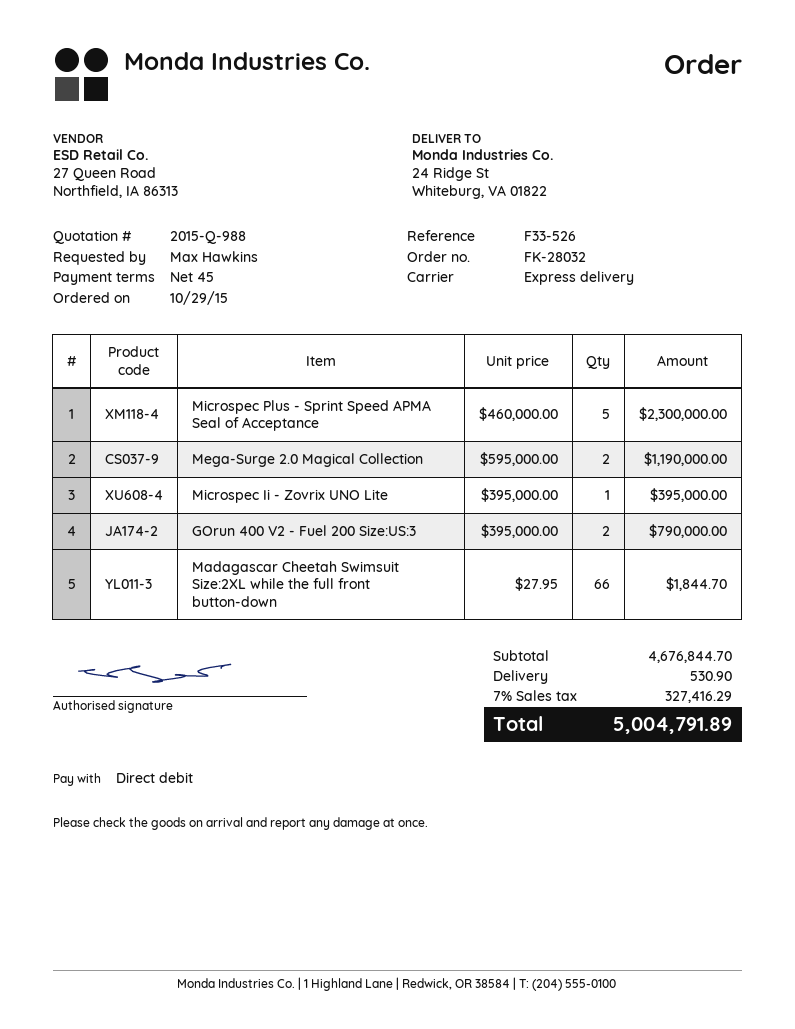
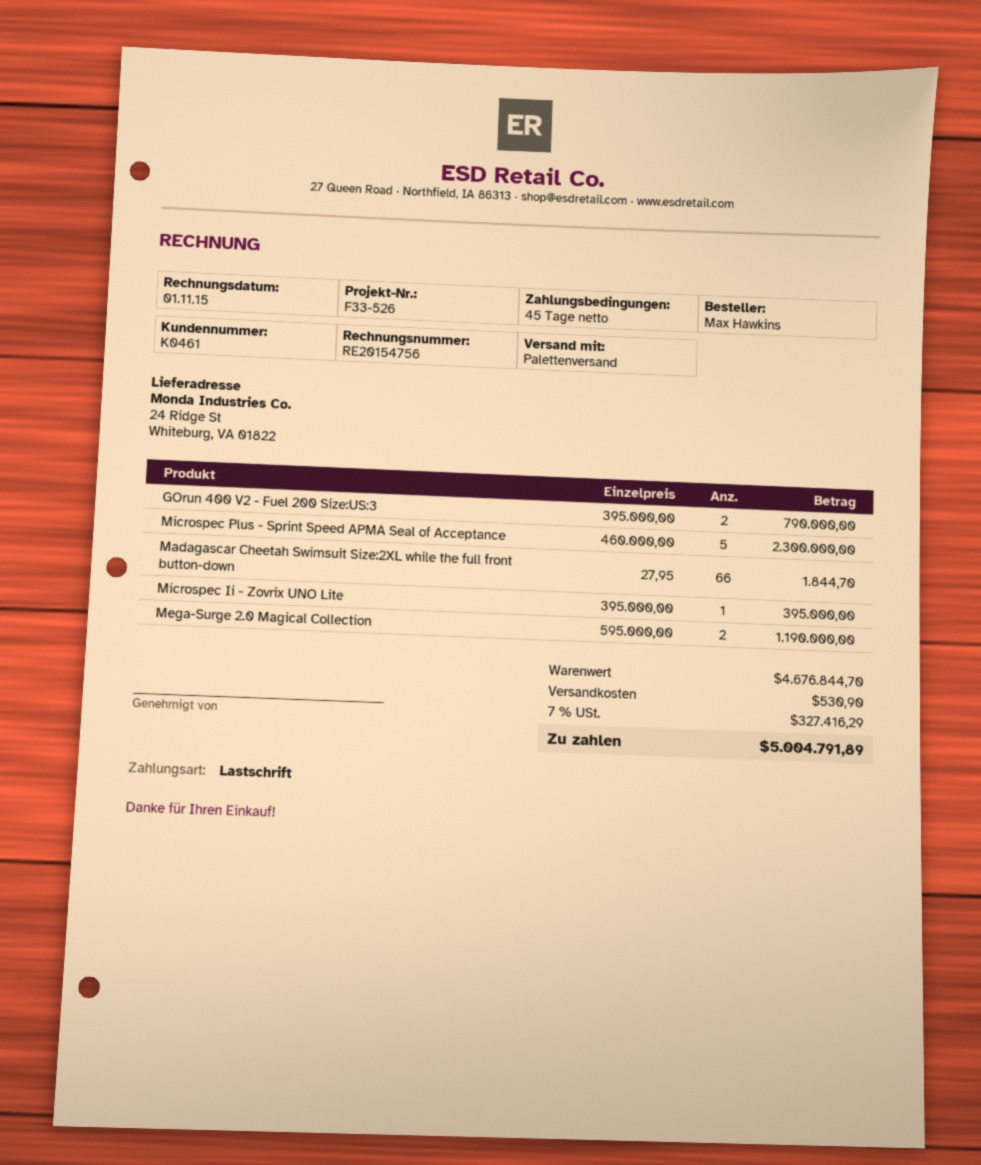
shipping method: express -> pallet freight

